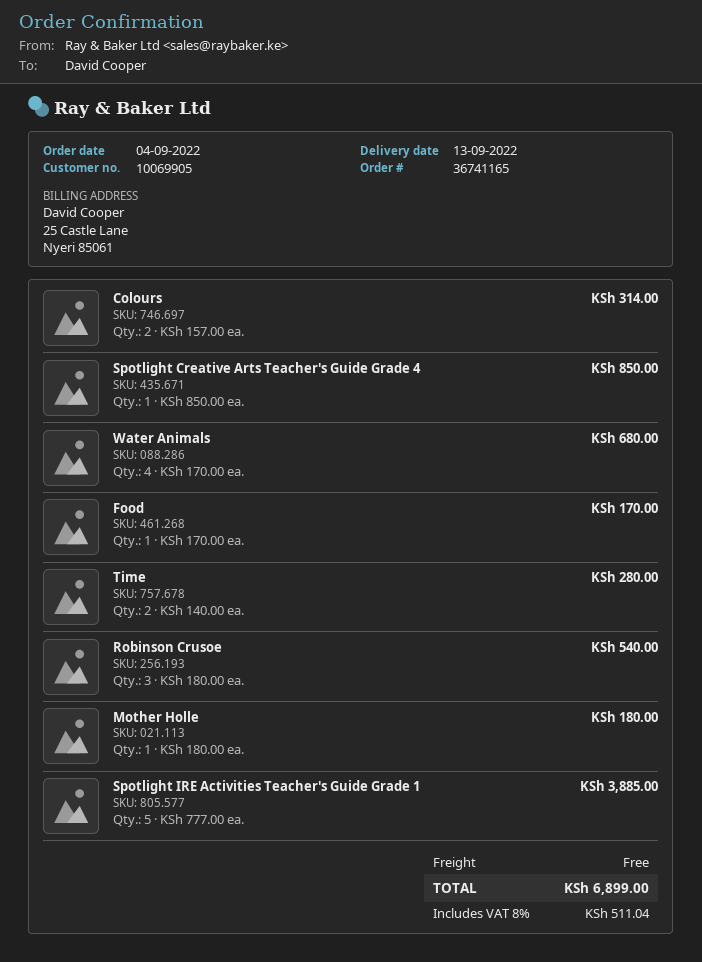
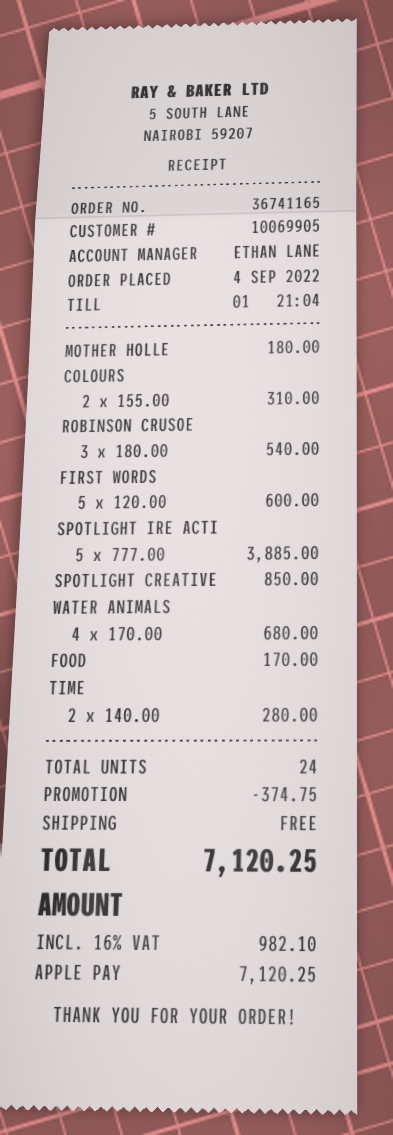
Colours: 2 x 157.00 = 314.00 -> 2 x 155.00 = 310.00
FIRST WORDS: none -> 5 x 120.00 = 600.00
discount: none -> 374.75
tax: 8% = 511.04 -> 16% = 982.10
total: 6899.00 -> 7120.25

